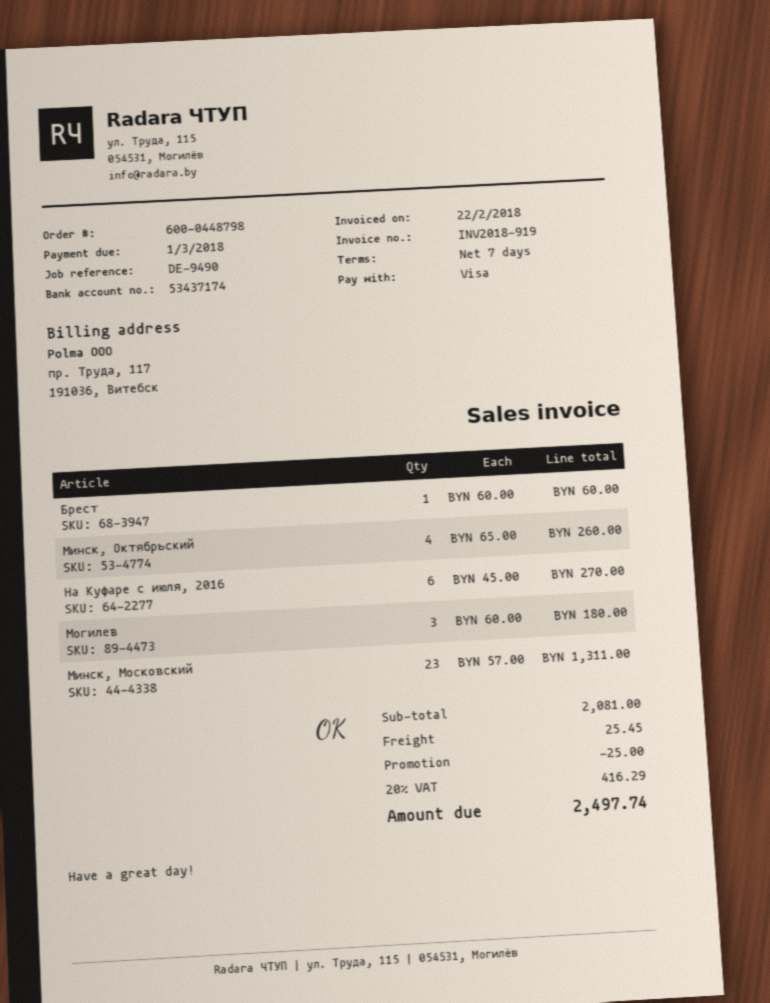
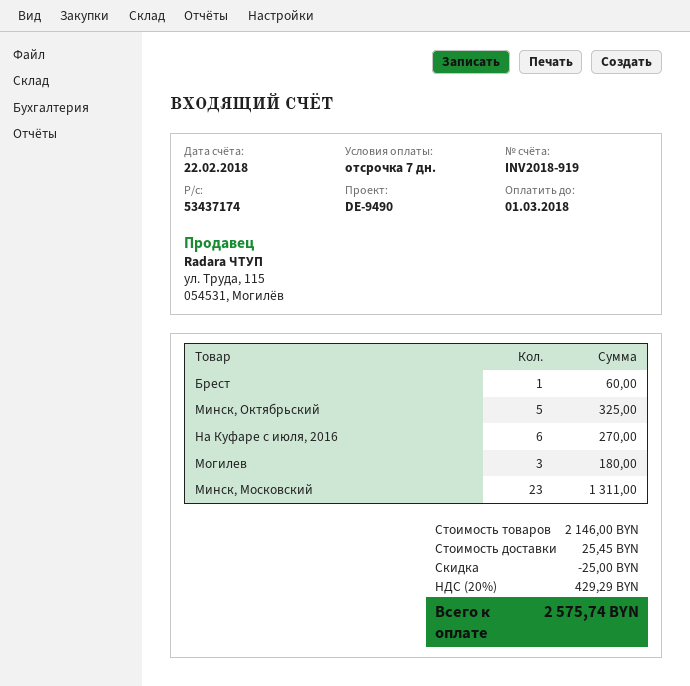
Минск, Октябрьский: 4 for 260.00 -> 5 for 325.00
subtotal: 2081.00 -> 2146.00
tax: 20% = 416.29 -> 20% = 429.29
total: 2497.74 -> 2575.74

